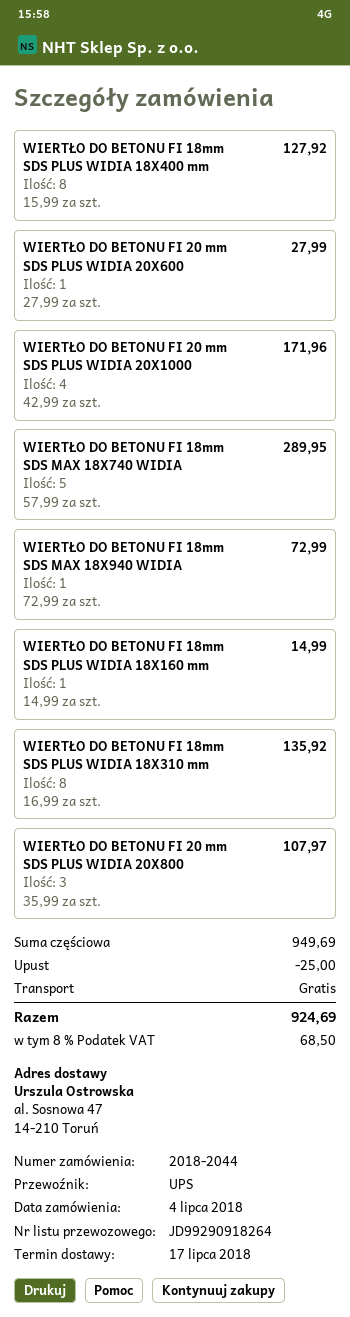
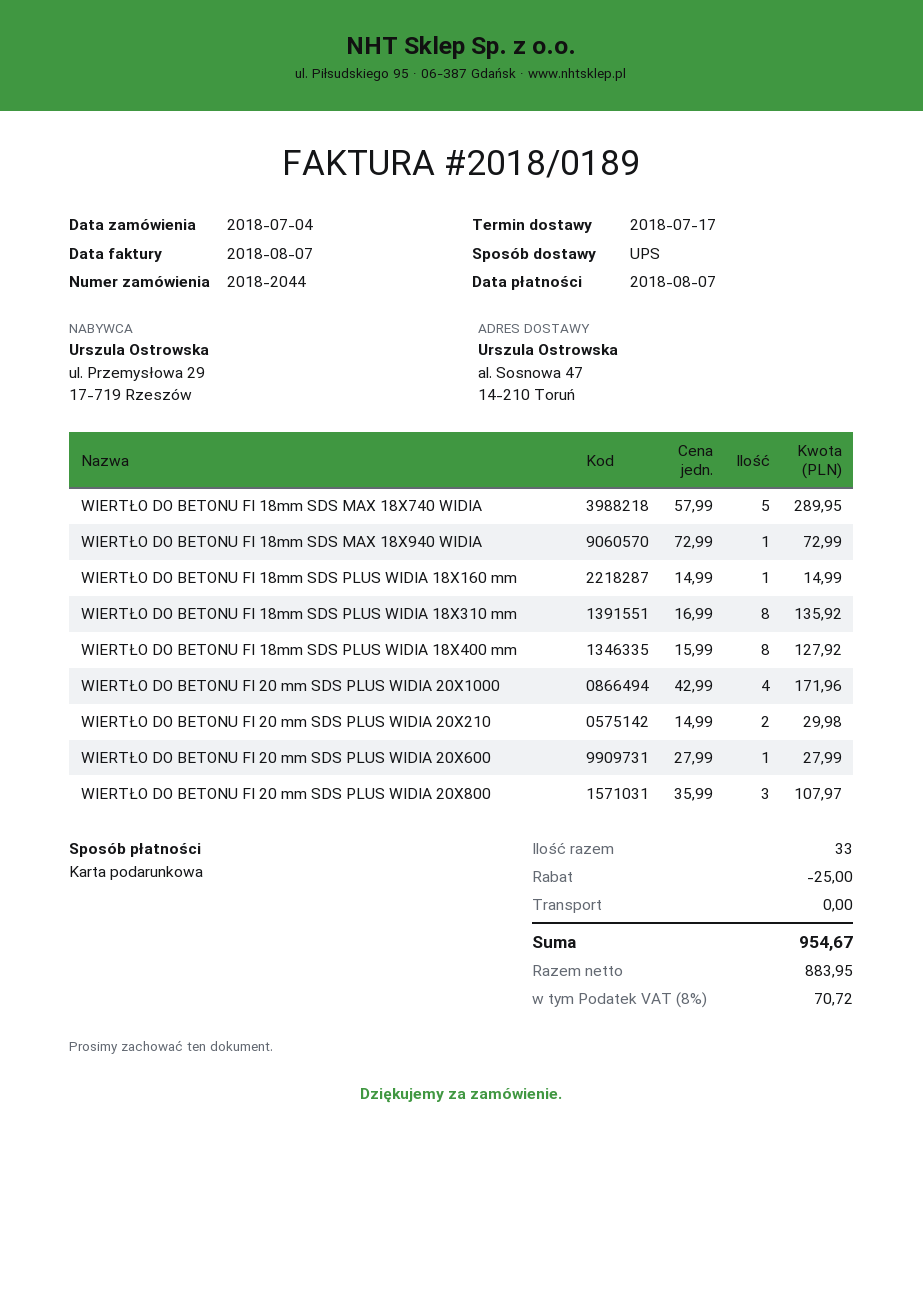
WIERTŁO DO BETONU FI 20 mm SDS PLUS WIDIA 20X210: none -> 2 x 14.99 = 29.98
tax: 8% = 68.50 -> 8% = 70.72
total: 924.69 -> 954.67

